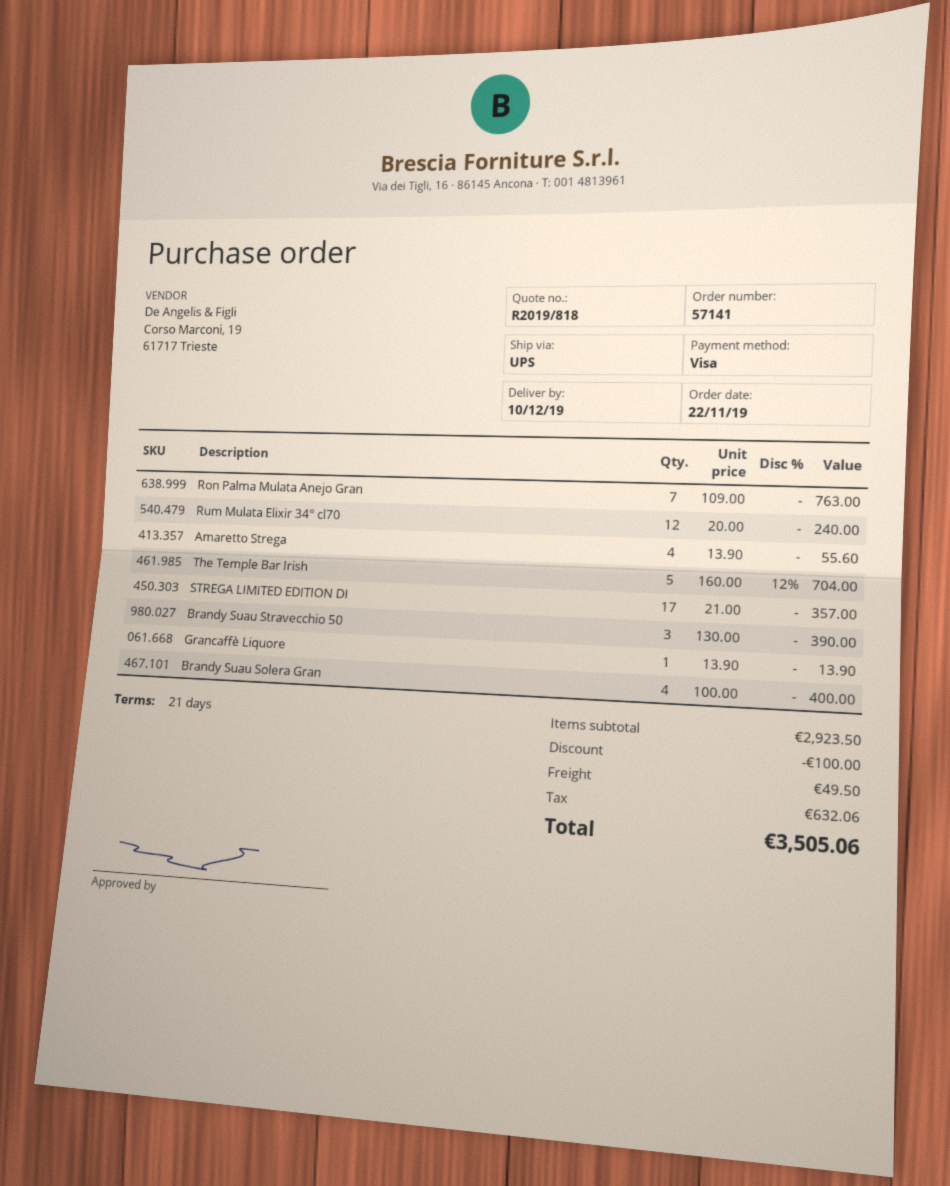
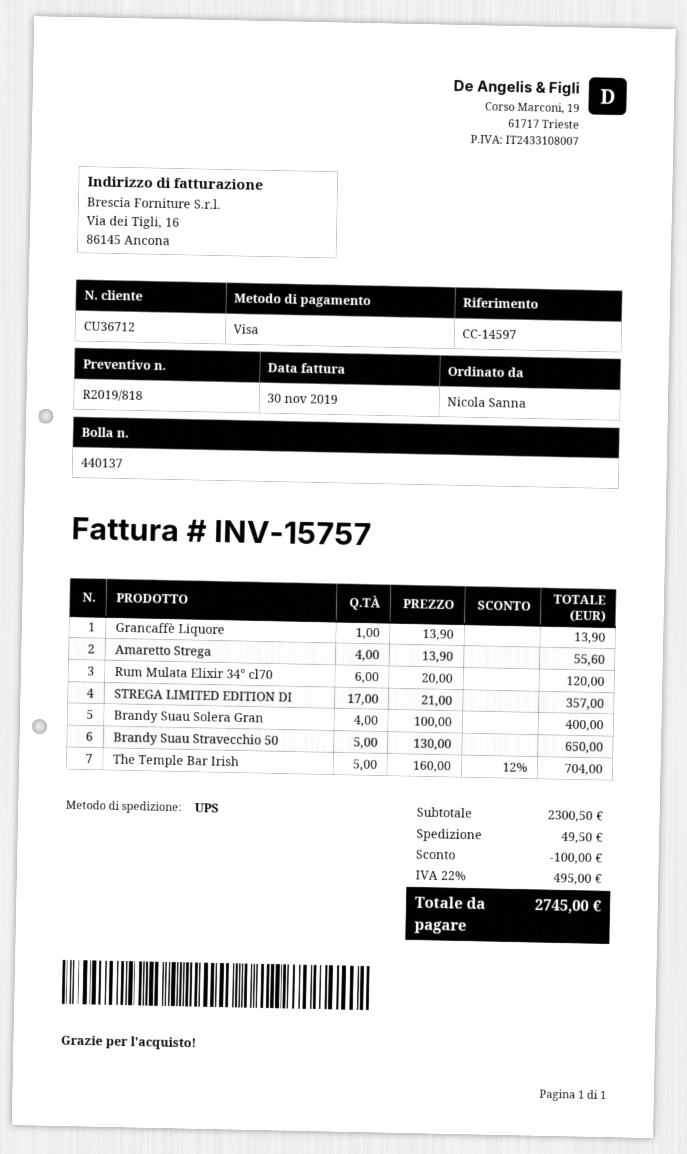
Ron Palma Mulata Anejo Gran: 7 x 109.00 = 763.00 -> none
Rum Mulata Elixir 34° cl70: 12 x 20.00 = 240.00 -> 6 x 20.00 = 120.00
Brandy Suau Stravecchio 50: 3 x 130.00 = 390.00 -> 5 x 130.00 = 650.00
subtotal: 2923.50 -> 2300.50
tax: 632.06 -> 495.00
total: 3505.06 -> 2745.00

